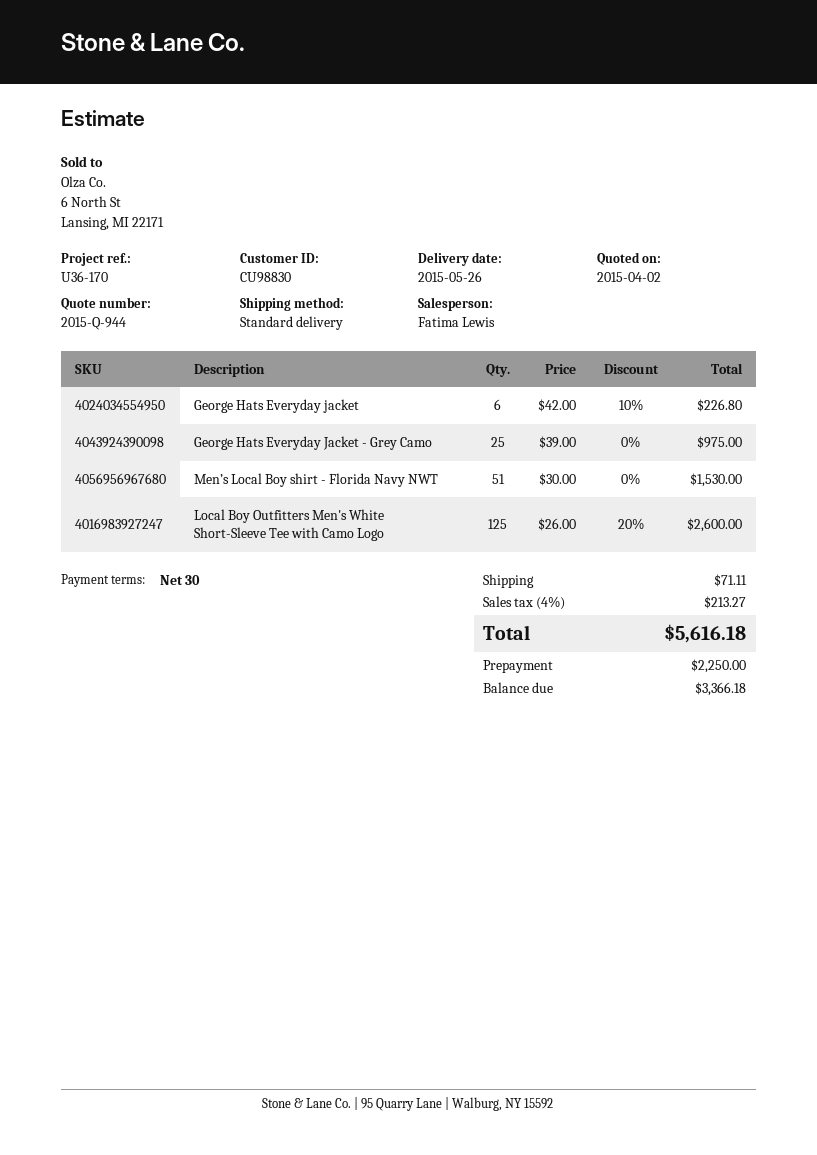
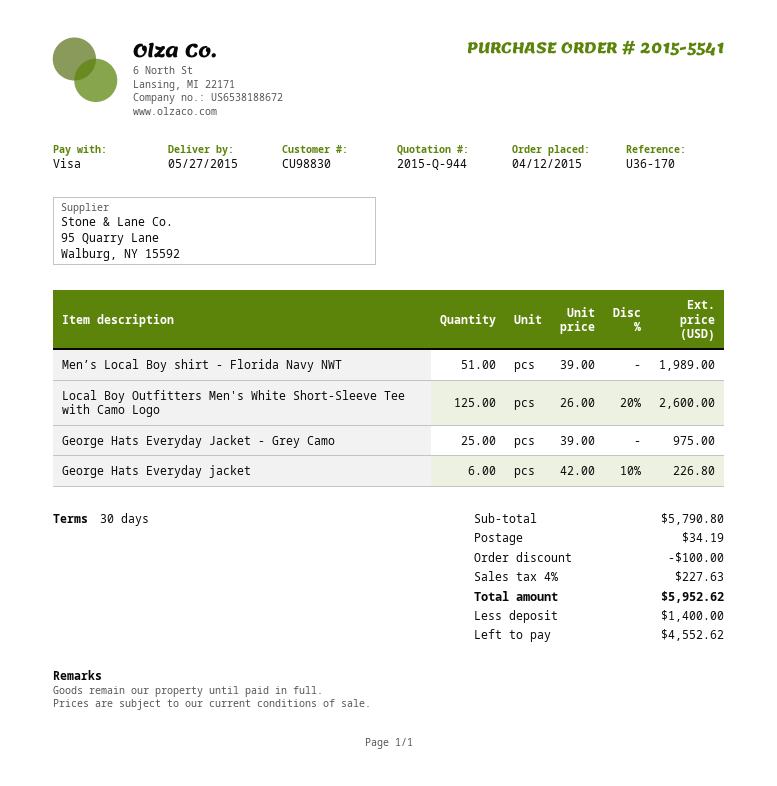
delivery date: 2015-05-26 -> 2015-05-27
Men’s Local Boy shirt - Florida Navy NWT: 51 x 30.00 = 1530.00 -> 51 x 39.00 = 1989.00
discount: none -> 100.00
shipping: 71.11 -> 34.19
tax: 4% = 213.27 -> 4% = 227.63
total: 5616.18 -> 5952.62
deposit: 2250.00 -> 1400.00
balance: 3366.18 -> 4552.62

